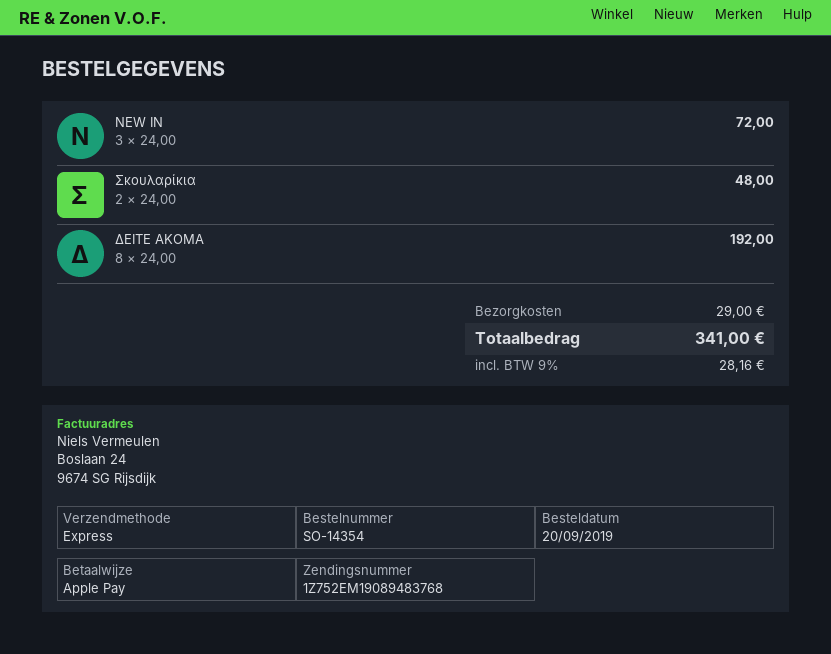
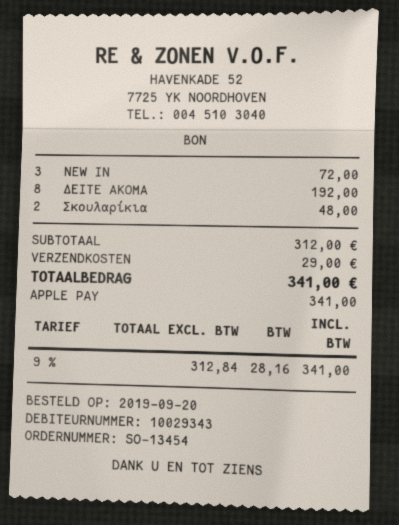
order number: SO-14354 -> SO-13454

